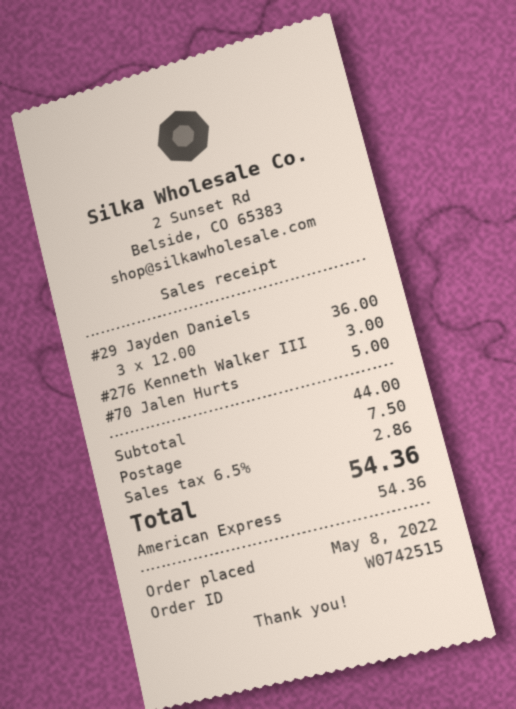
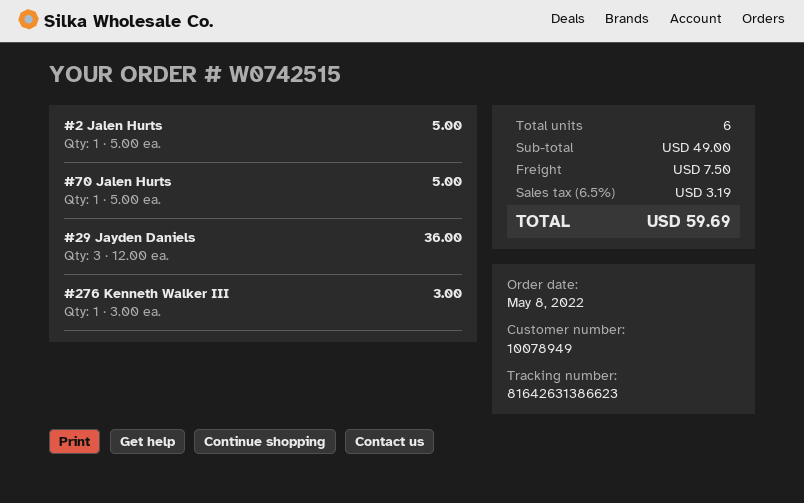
#2 Jalen Hurts: none -> 1 x 5.00 = 5.00
subtotal: 44.00 -> 49.00
tax: 6.5% = 2.86 -> 6.5% = 3.19
total: 54.36 -> 59.69

